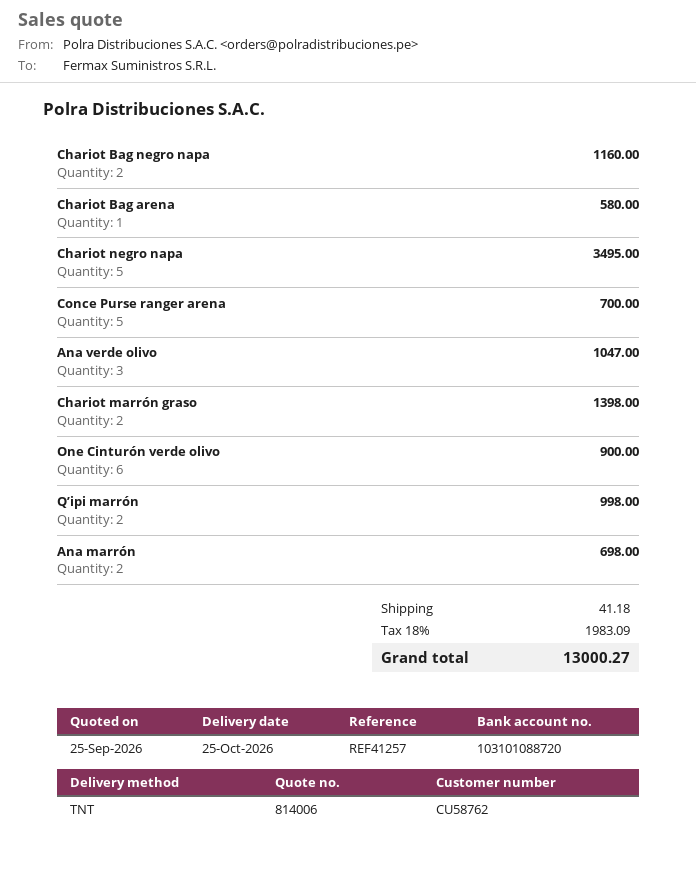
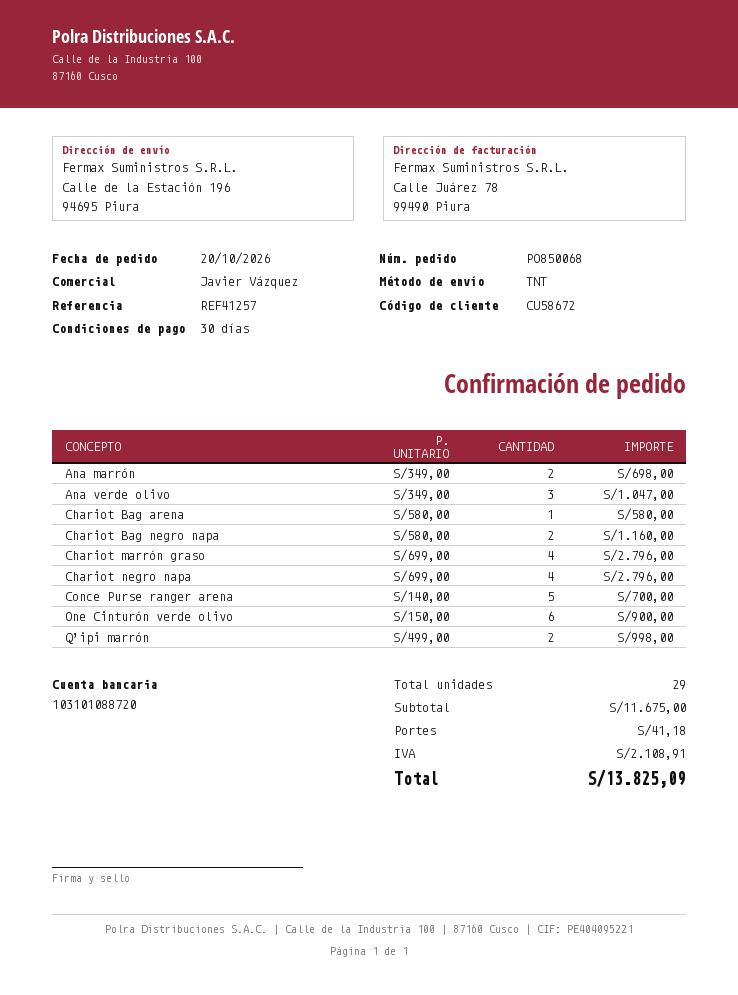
customer number: CU58762 -> CU58672
Chariot negro napa: 5 for 3495.00 -> 4 for 2796.00
Chariot marrón graso: 2 for 1398.00 -> 4 for 2796.00
tax: 1983.09 -> 2108.91
total: 13000.27 -> 13825.09

